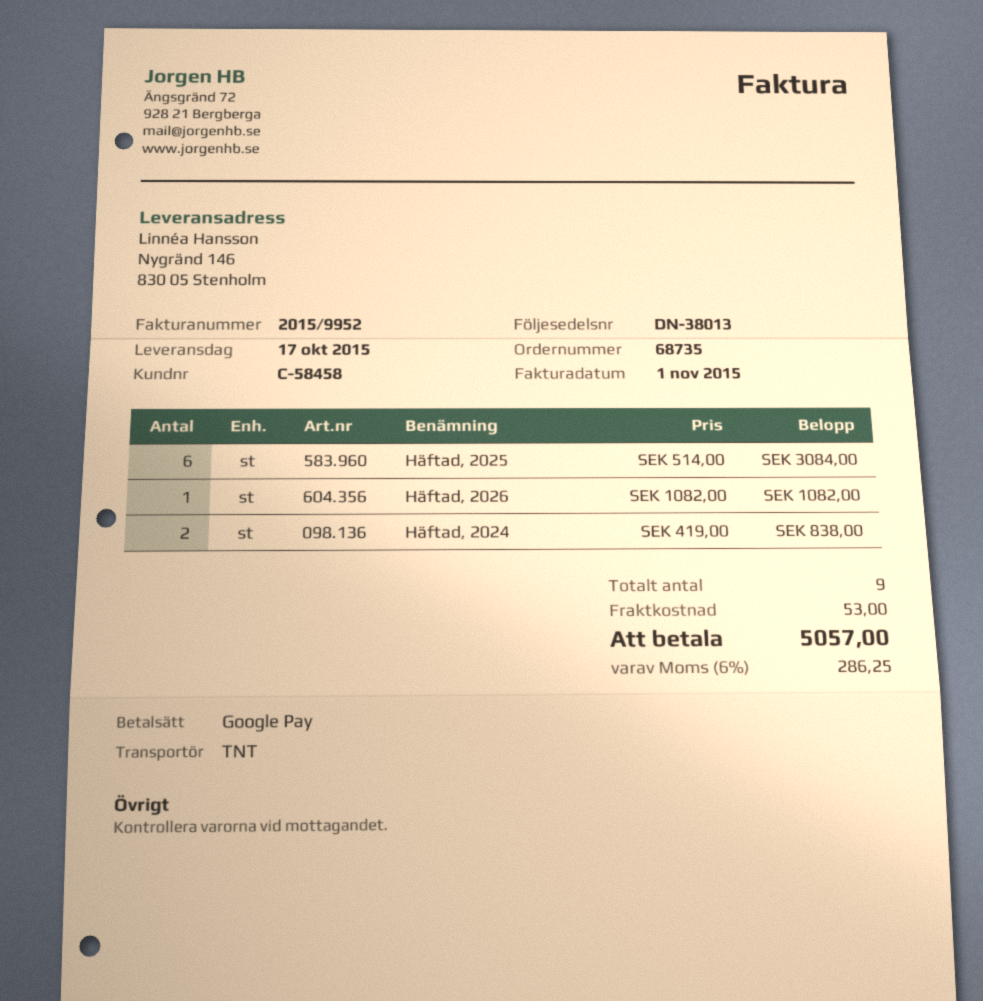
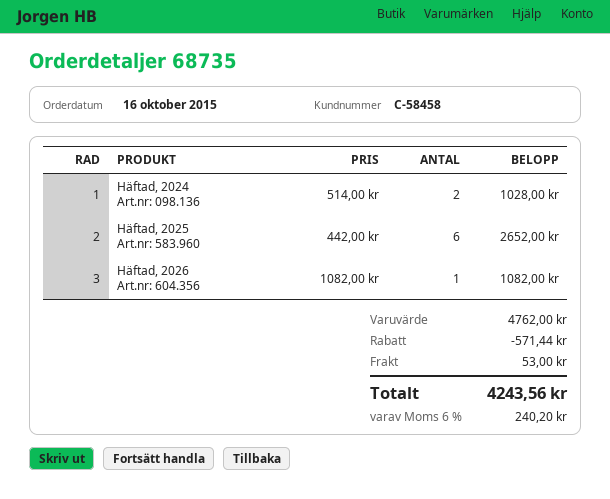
Häftad, 2025: 6 x 514.00 = 3084.00 -> 6 x 442.00 = 2652.00
Häftad, 2024: 2 x 419.00 = 838.00 -> 2 x 514.00 = 1028.00
discount: none -> 571.44
tax: 6% = 286.25 -> 6% = 240.20
total: 5057.00 -> 4243.56

